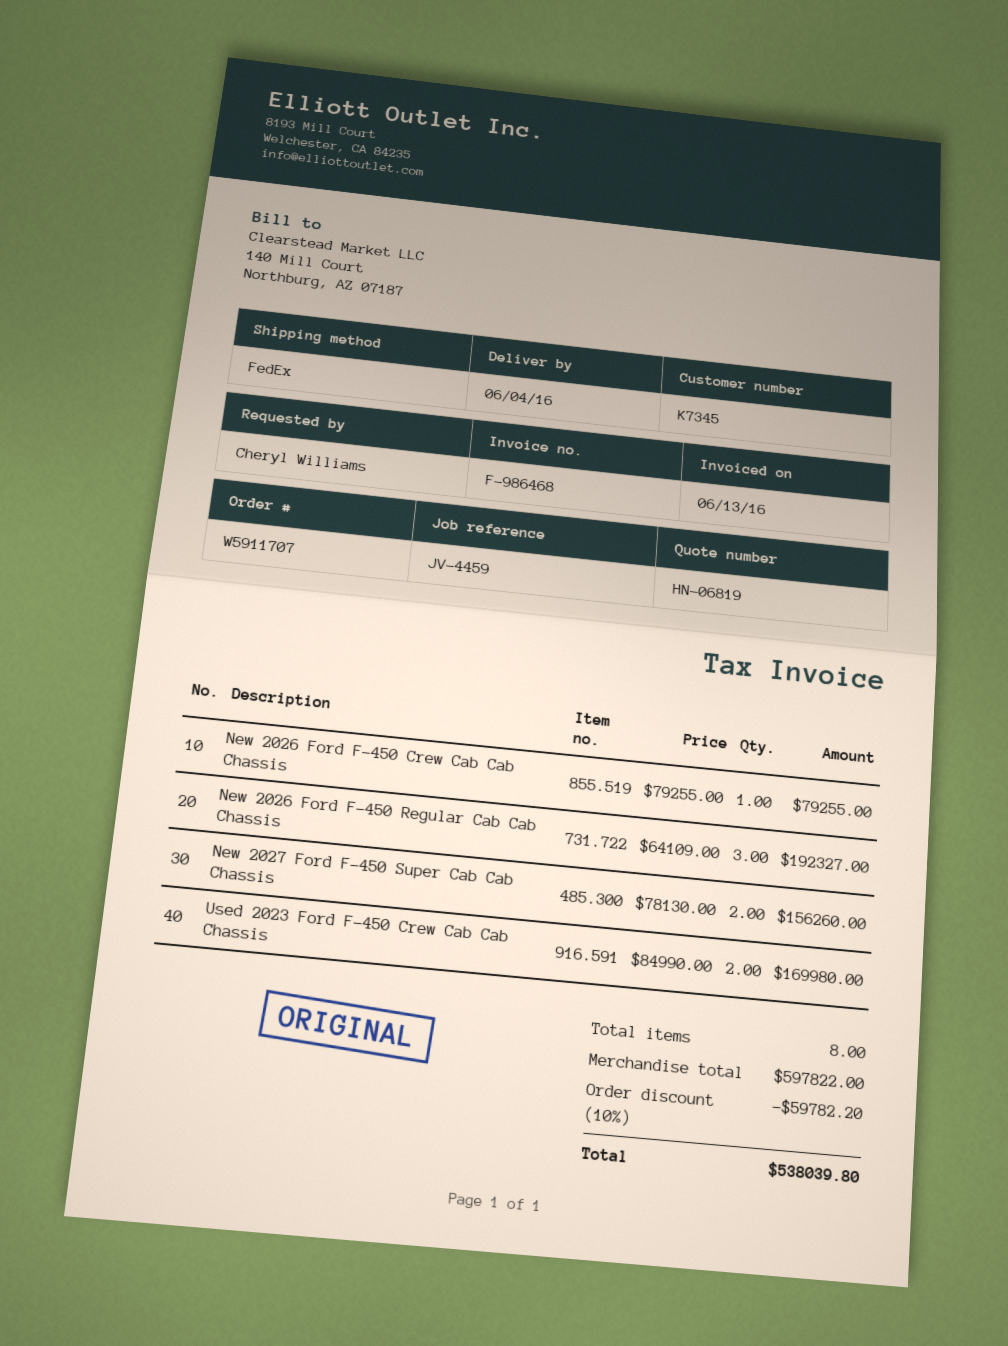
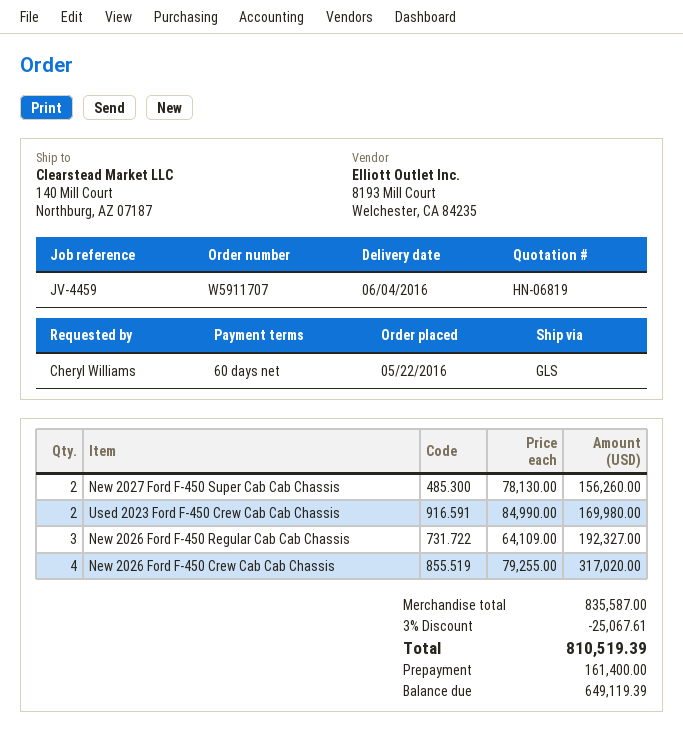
shipping method: FedEx -> GLS
New 2026 Ford F-450 Crew Cab Cab Chassis: 1 x 79255.00 = 79255.00 -> 4 x 79255.00 = 317020.00
subtotal: 597822.00 -> 835587.00
discount: 10% = 59782.20 -> 3% = 25067.61
total: 538039.80 -> 810519.39

